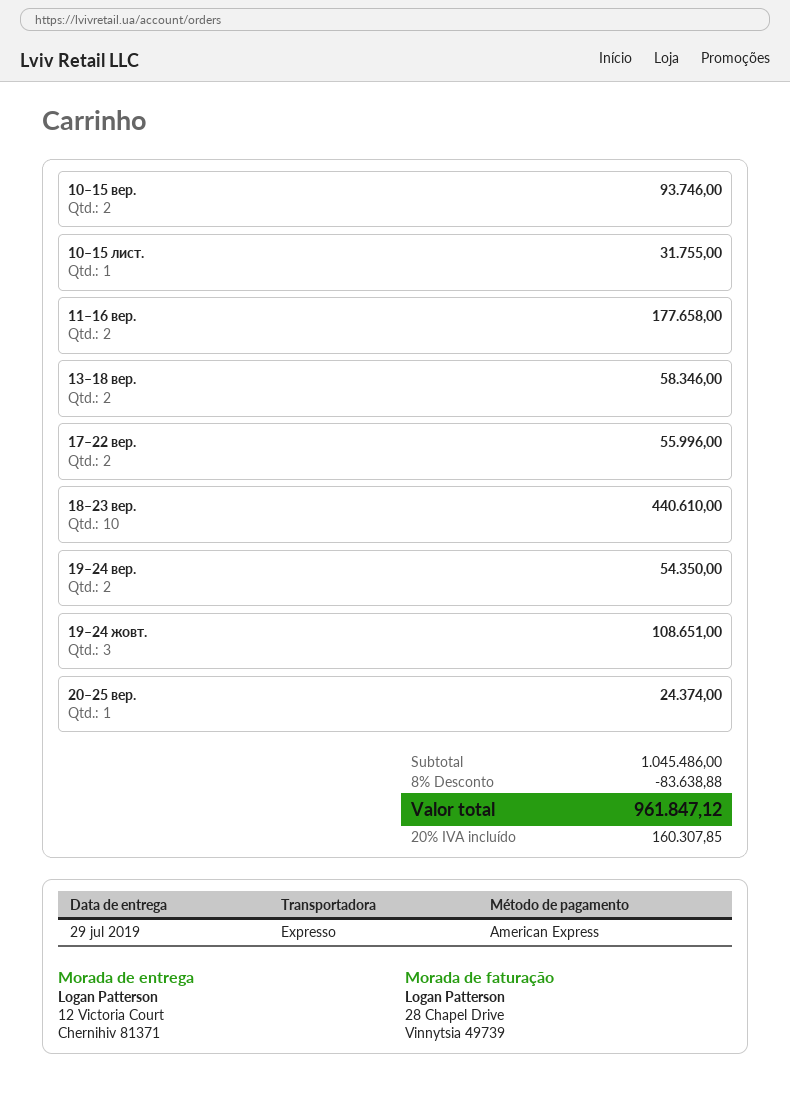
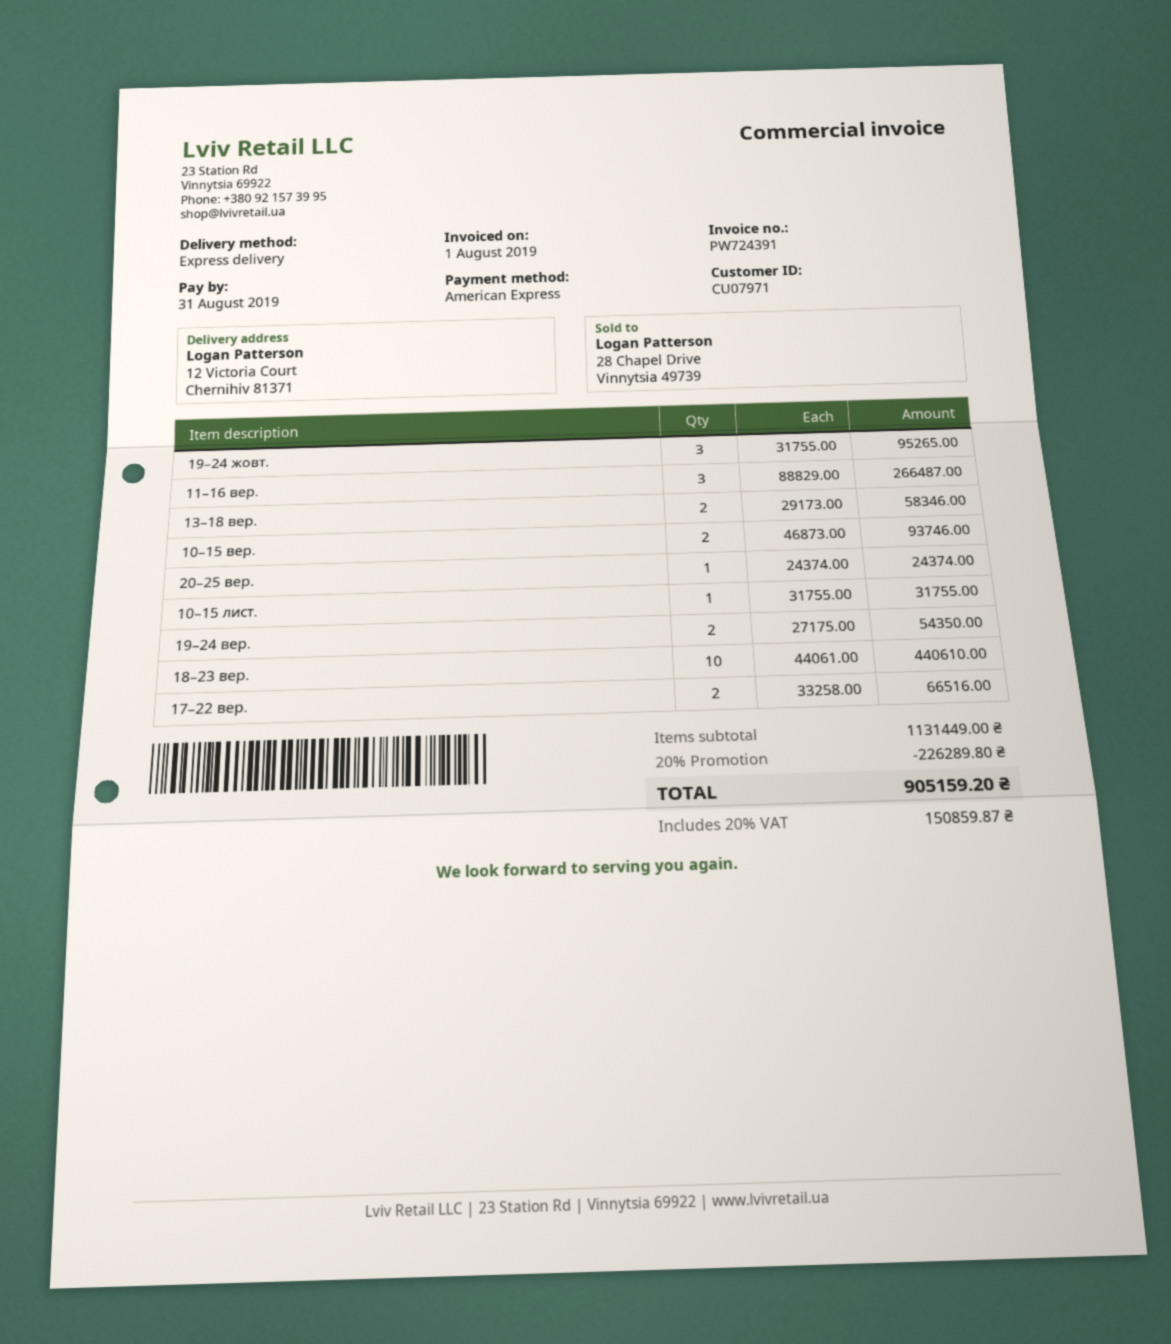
11–16 вер.: 2 for 177658.00 -> 3 for 266487.00
17–22 вер.: 2 for 55996.00 -> 2 for 66516.00
19–24 жовт.: 3 for 108651.00 -> 3 for 95265.00
subtotal: 1045486.00 -> 1131449.00
discount: 8% = 83638.88 -> 20% = 226289.80
tax: 20% = 160307.85 -> 20% = 150859.87
total: 961847.12 -> 905159.20

